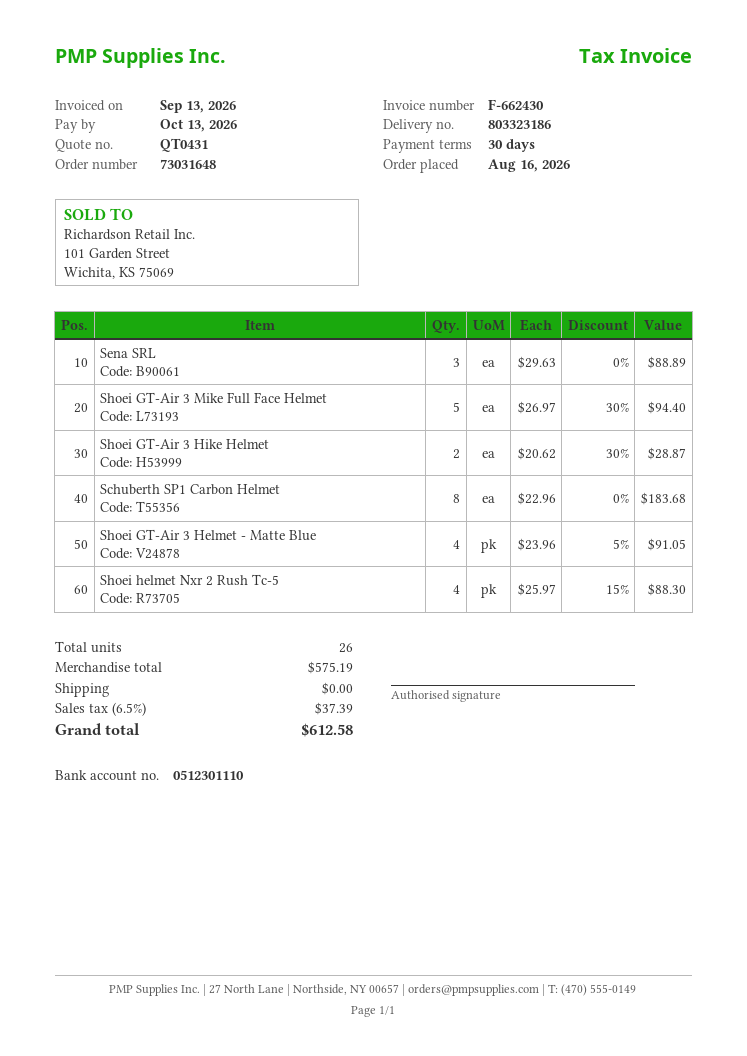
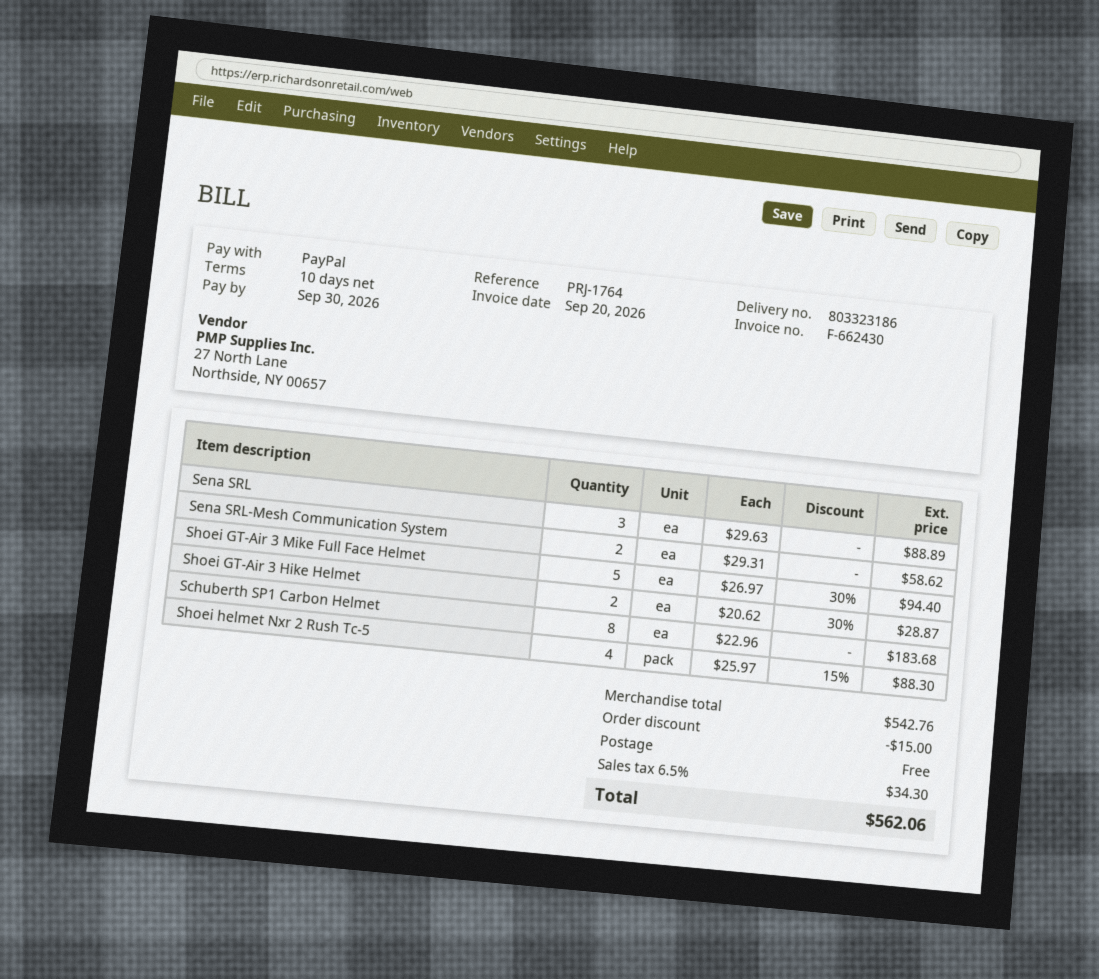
invoice date: 2026-09-13 -> 2026-09-20
payment terms: 30 days -> 10 days
due date: 2026-10-13 -> 2026-09-30
Shoei GT-Air 3 Helmet - Matte Blue: 4 x 23.96 - 5% = 91.05 -> none
Sena SRL-Mesh Communication System: none -> 2 x 29.31 = 58.62
subtotal: 575.19 -> 542.76
discount: none -> 15.00
tax: 6.5% = 37.39 -> 6.5% = 34.30
total: 612.58 -> 562.06

